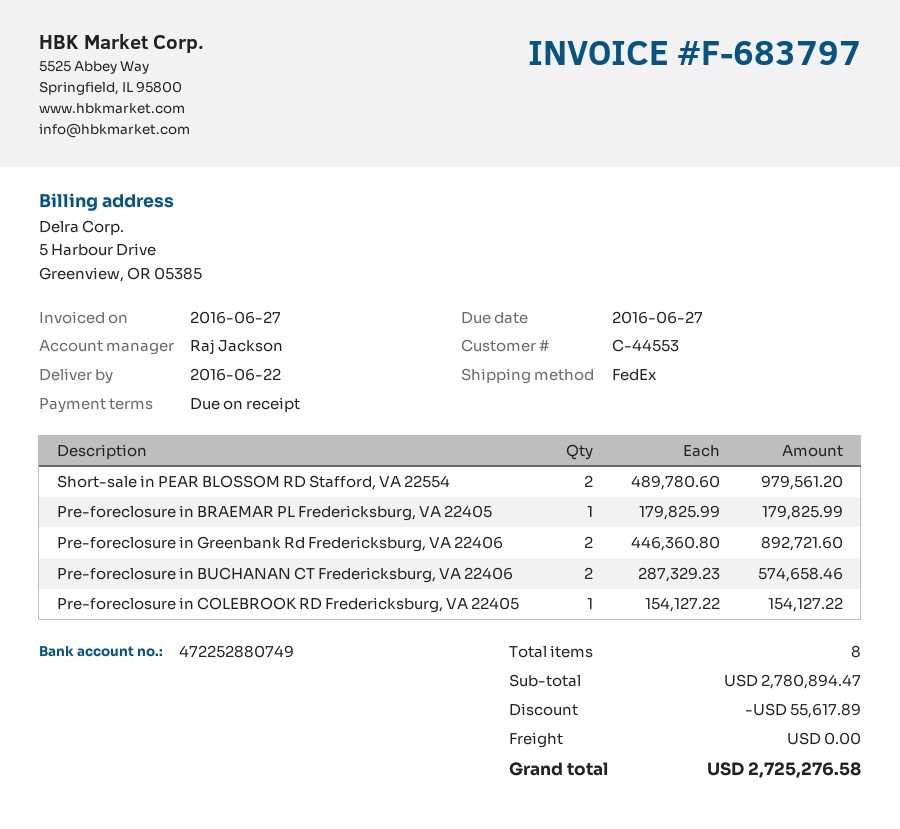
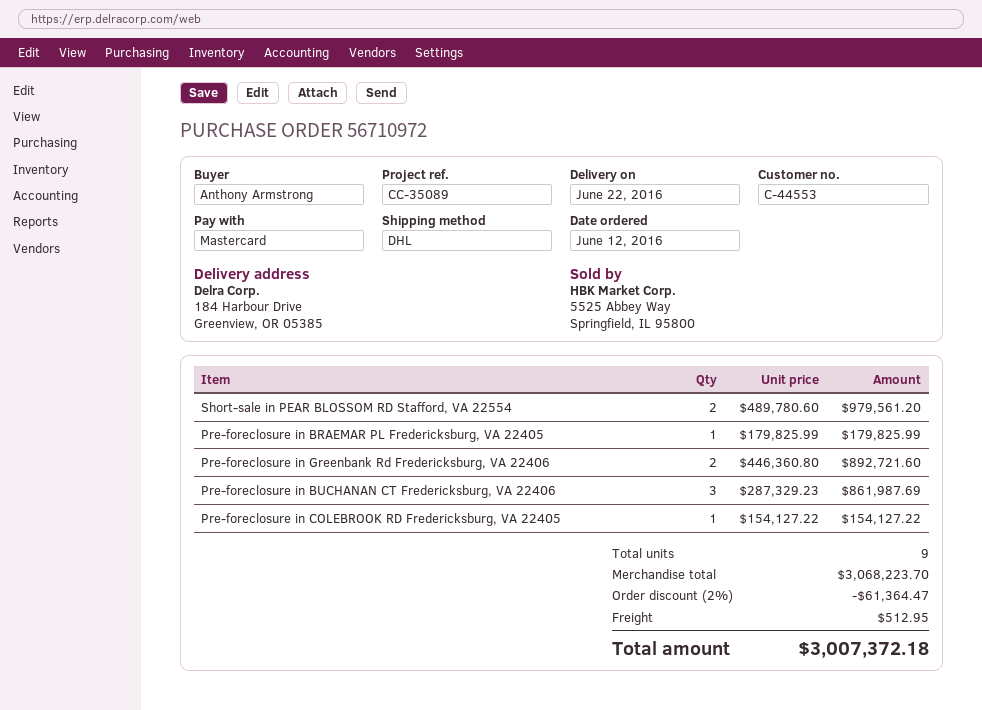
shipping method: FedEx -> DHL
Pre-foreclosure in BUCHANAN CT Fredericksburg, VA 22406: 2 x 287329.23 = 574658.46 -> 3 x 287329.23 = 861987.69
total quantity: 8 -> 9
subtotal: 2780894.47 -> 3068223.70
discount: 55617.89 -> 61364.47
shipping: 0.00 -> 512.95
total: 2725276.58 -> 3007372.18

